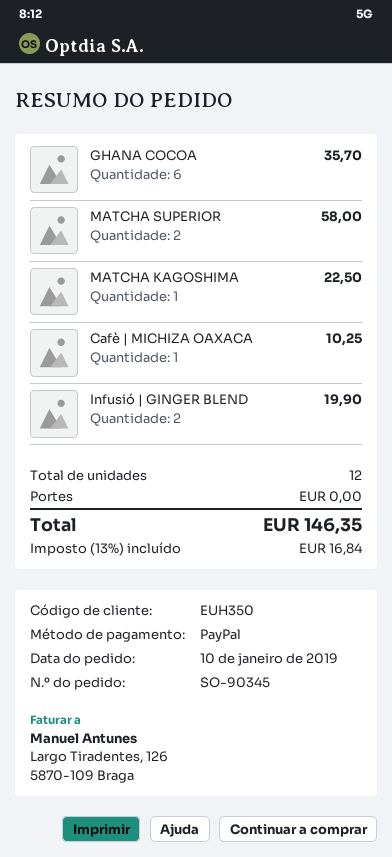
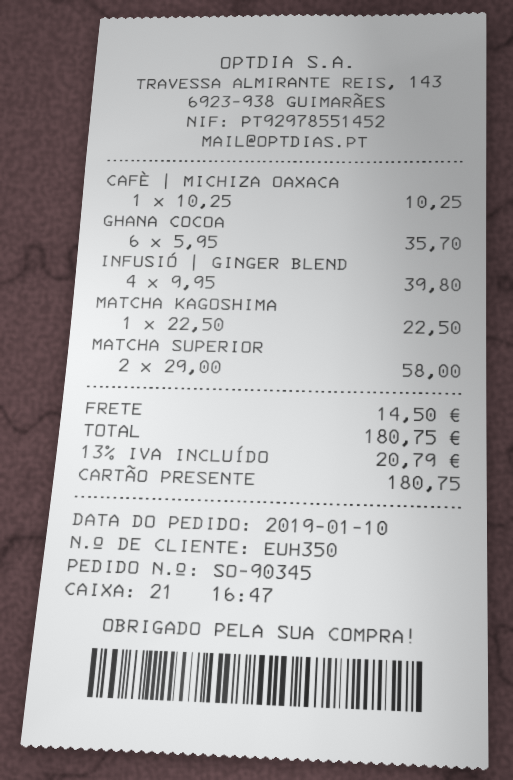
payment method: PayPal -> gift card
Infusió | GINGER BLEND: 2 for 19.90 -> 4 for 39.80
shipping: 0.00 -> 14.50
tax: 13% = 16.84 -> 13% = 20.79
total: 146.35 -> 180.75

